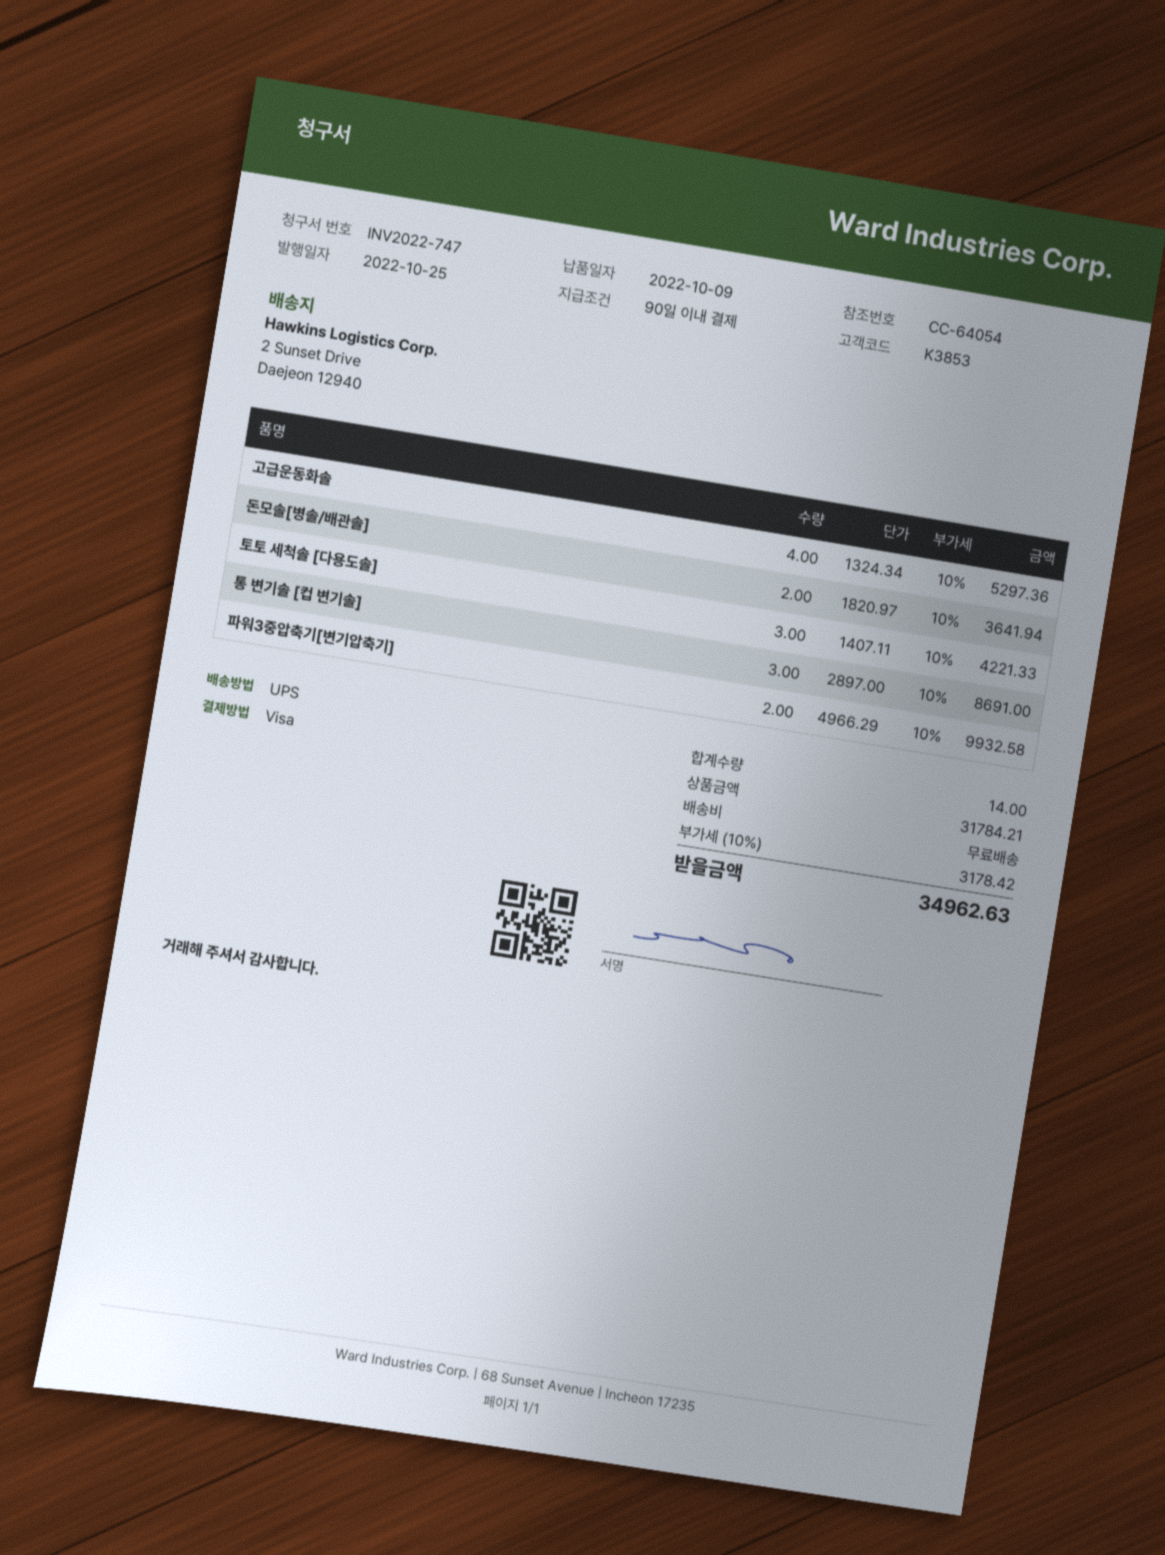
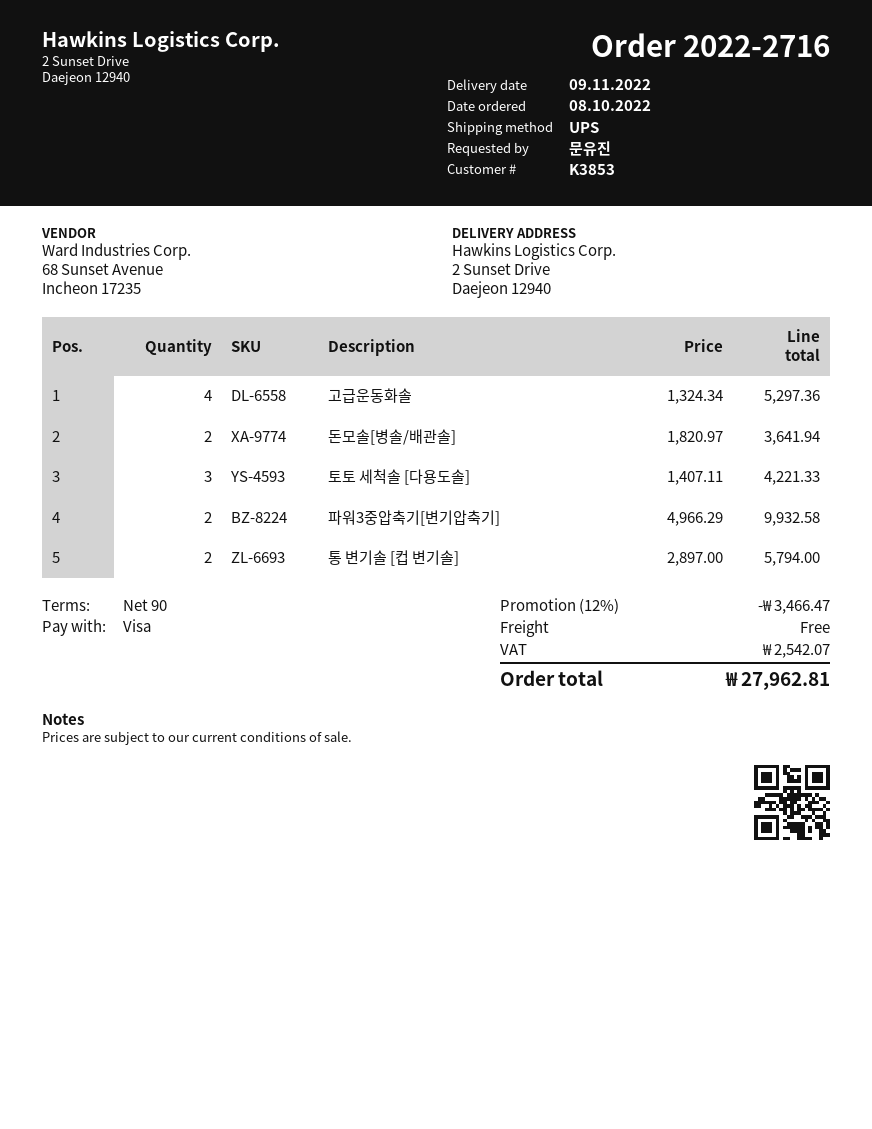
delivery date: 2022-10-09 -> 2022-11-09
통 변기솔 [컵 변기솔]: 3 x 2897.00 = 8691.00 -> 2 x 2897.00 = 5794.00
discount: none -> 12% = 3466.47
tax: 3178.42 -> 2542.07
total: 34962.63 -> 27962.81

